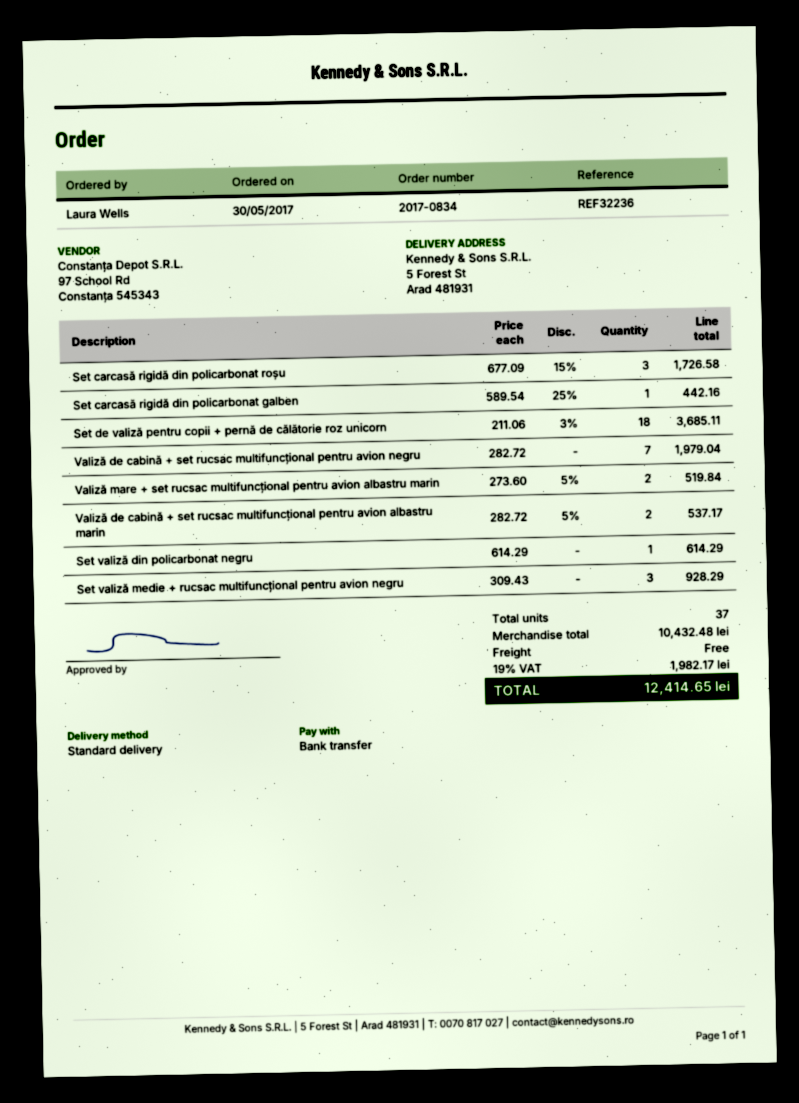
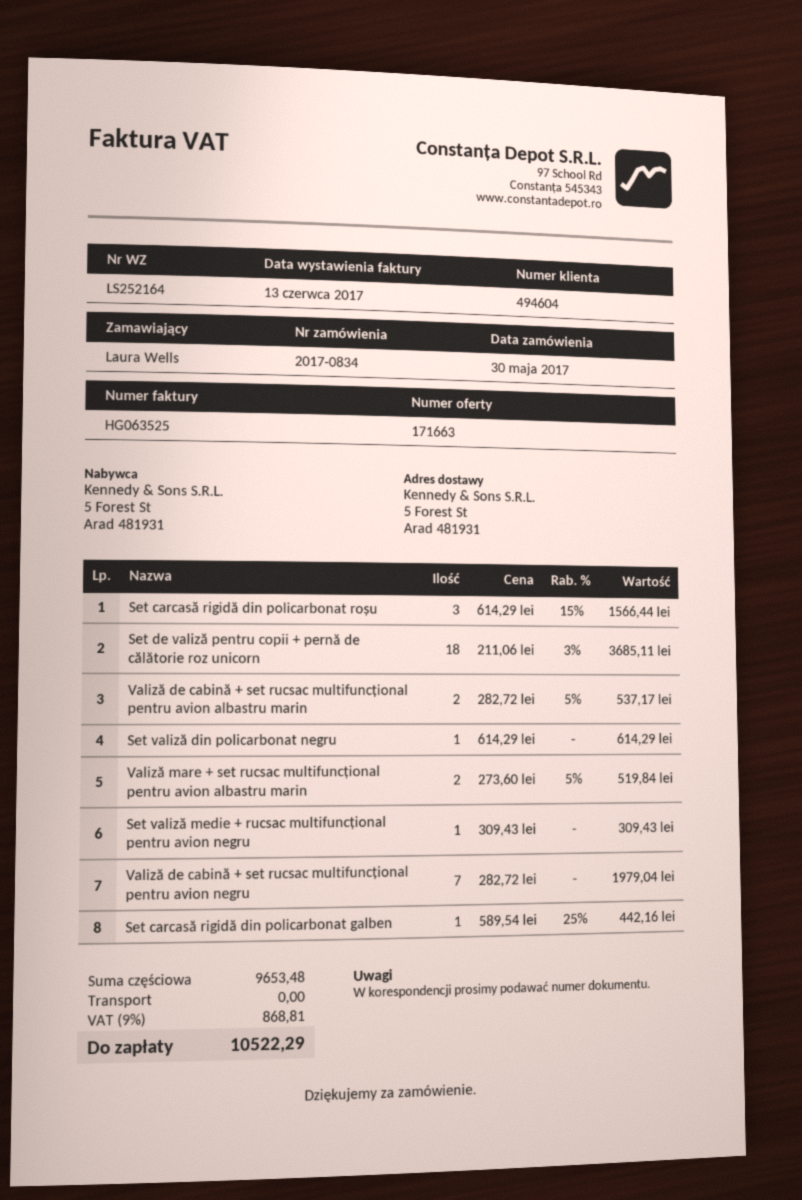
Set carcasă rigidă din policarbonat roșu: 3 x 677.09 - 15% = 1726.58 -> 3 x 614.29 - 15% = 1566.44
Set valiză medie + rucsac multifuncțional pentru avion negru: 3 x 309.43 = 928.29 -> 1 x 309.43 = 309.43
subtotal: 10432.48 -> 9653.48
tax: 19% = 1982.17 -> 9% = 868.81
total: 12414.65 -> 10522.29

